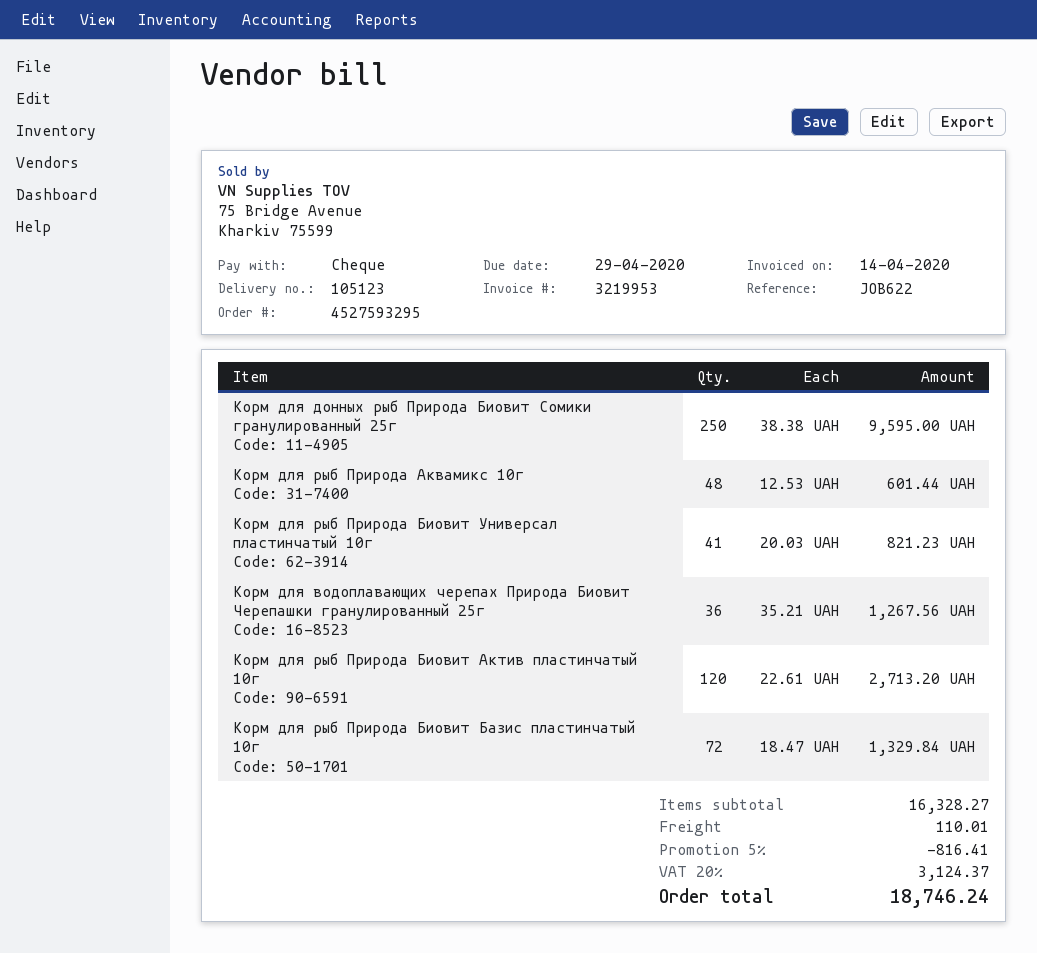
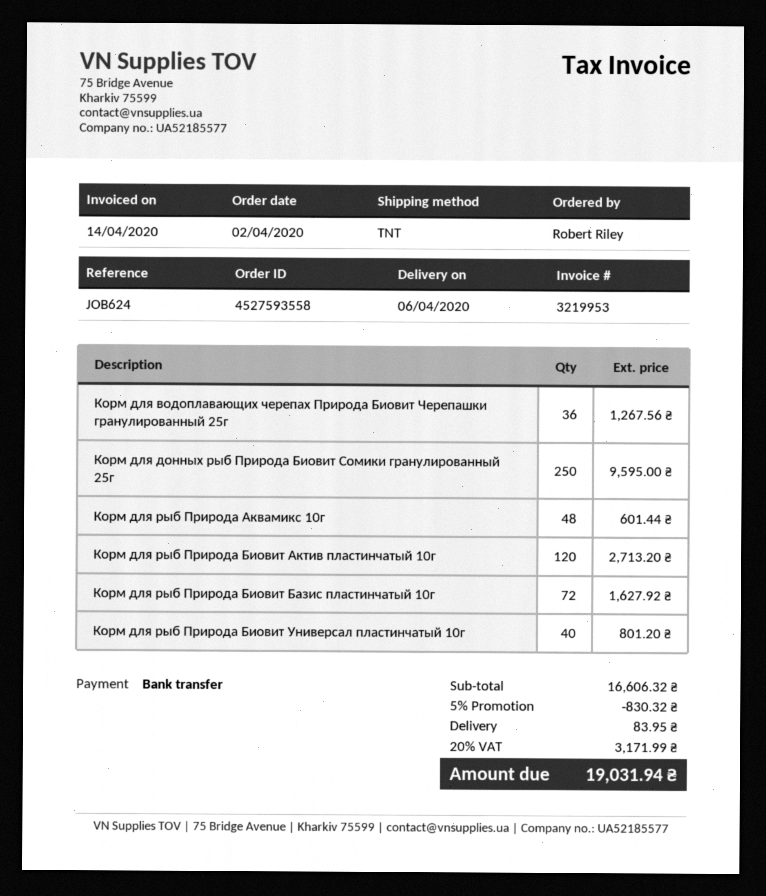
order number: 4527593295 -> 4527593558
reference: JOB622 -> JOB624
payment method: cheque -> bank transfer
Корм для рыб Природа Биовит Универсал пластинчатый 10г: 41 for 821.23 -> 40 for 801.20
Корм для рыб Природа Биовит Базис пластинчатый 10г: 72 for 1329.84 -> 72 for 1627.92
subtotal: 16328.27 -> 16606.32
discount: 5% = 816.41 -> 5% = 830.32
shipping: 110.01 -> 83.95
tax: 20% = 3124.37 -> 20% = 3171.99
total: 18746.24 -> 19031.94

